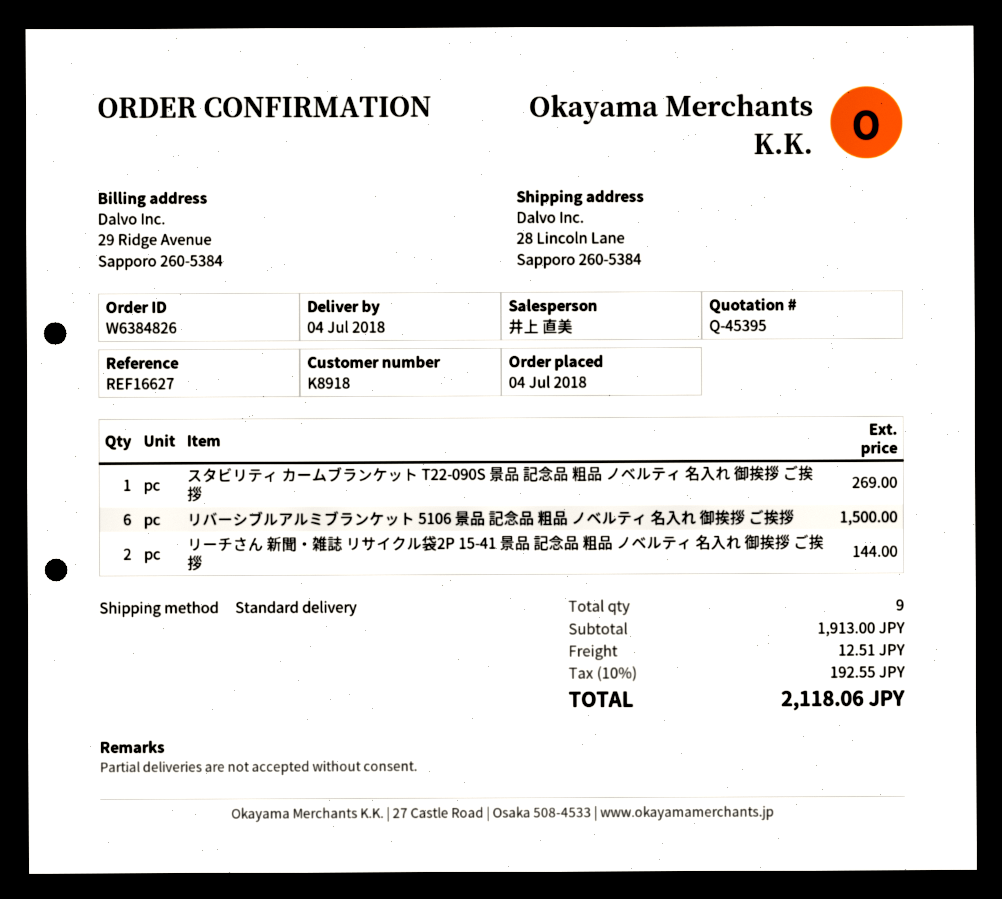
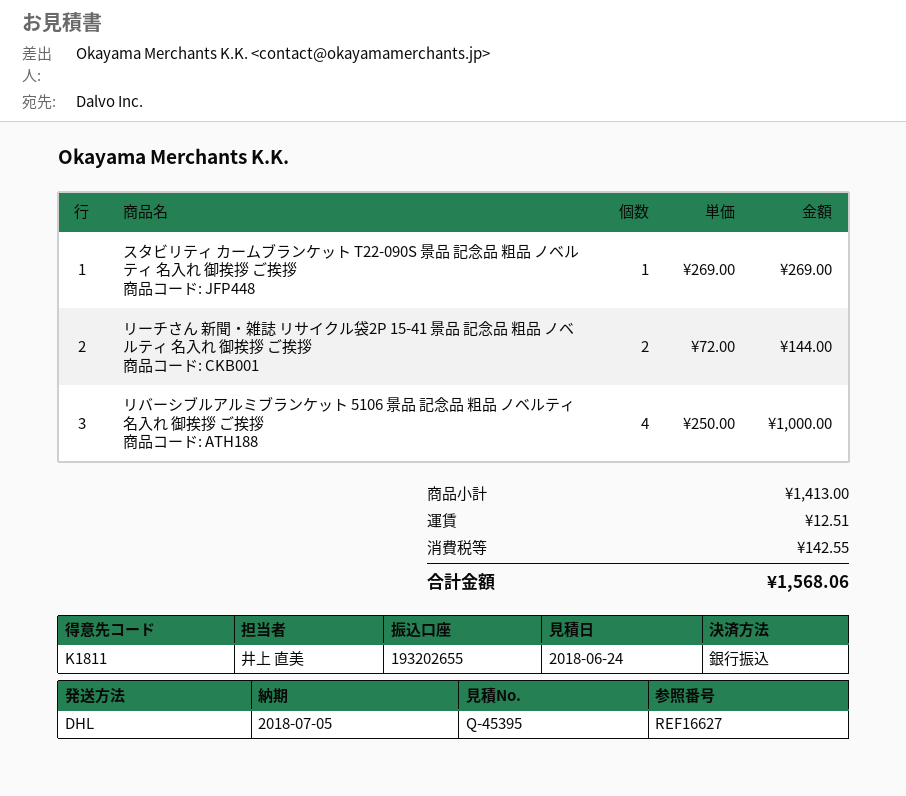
delivery date: 2018-07-04 -> 2018-07-05
customer number: K8918 -> K1811
shipping method: standard -> DHL
リバーシブルアルミブランケット 5106 景品 記念品 粗品 ノベルティ 名入れ 御挨拶 ご挨拶: 6 for 1500.00 -> 4 for 1000.00
subtotal: 1913.00 -> 1413.00
tax: 192.55 -> 142.55
total: 2118.06 -> 1568.06

